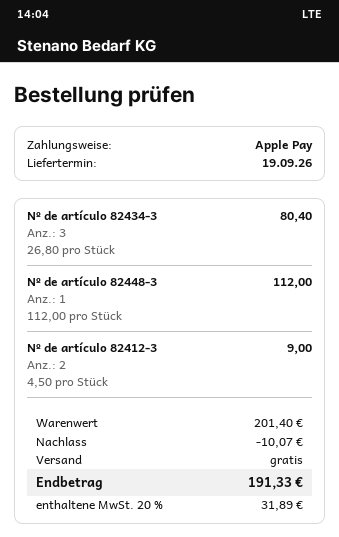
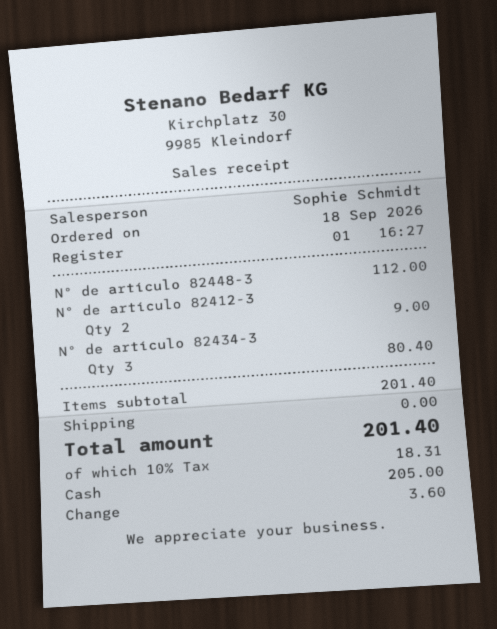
payment method: Apple Pay -> cash
discount: 10.07 -> none
tax: 20% = 31.89 -> 10% = 18.31
total: 191.33 -> 201.40

